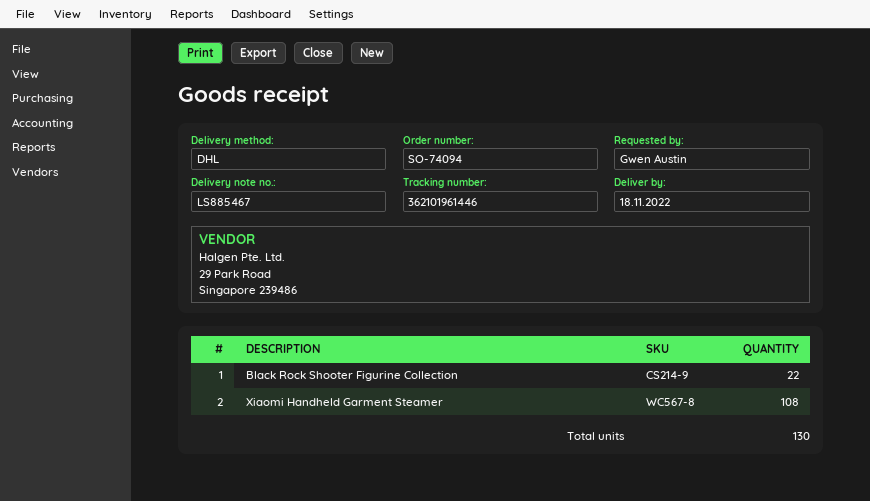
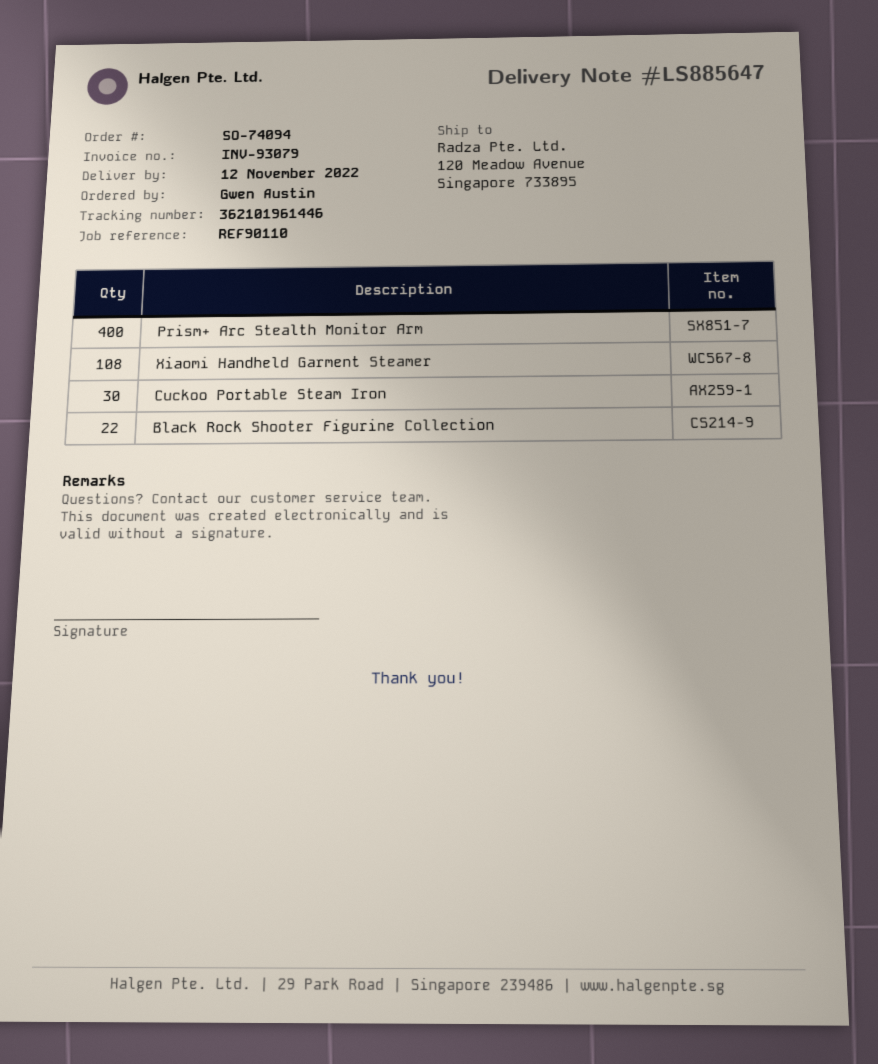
delivery note number: LS885467 -> LS885647
delivery date: 2022-11-18 -> 2022-11-12
Prism+ Arc Stealth Monitor Arm: none -> 400
Cuckoo Portable Steam Iron: none -> 30

